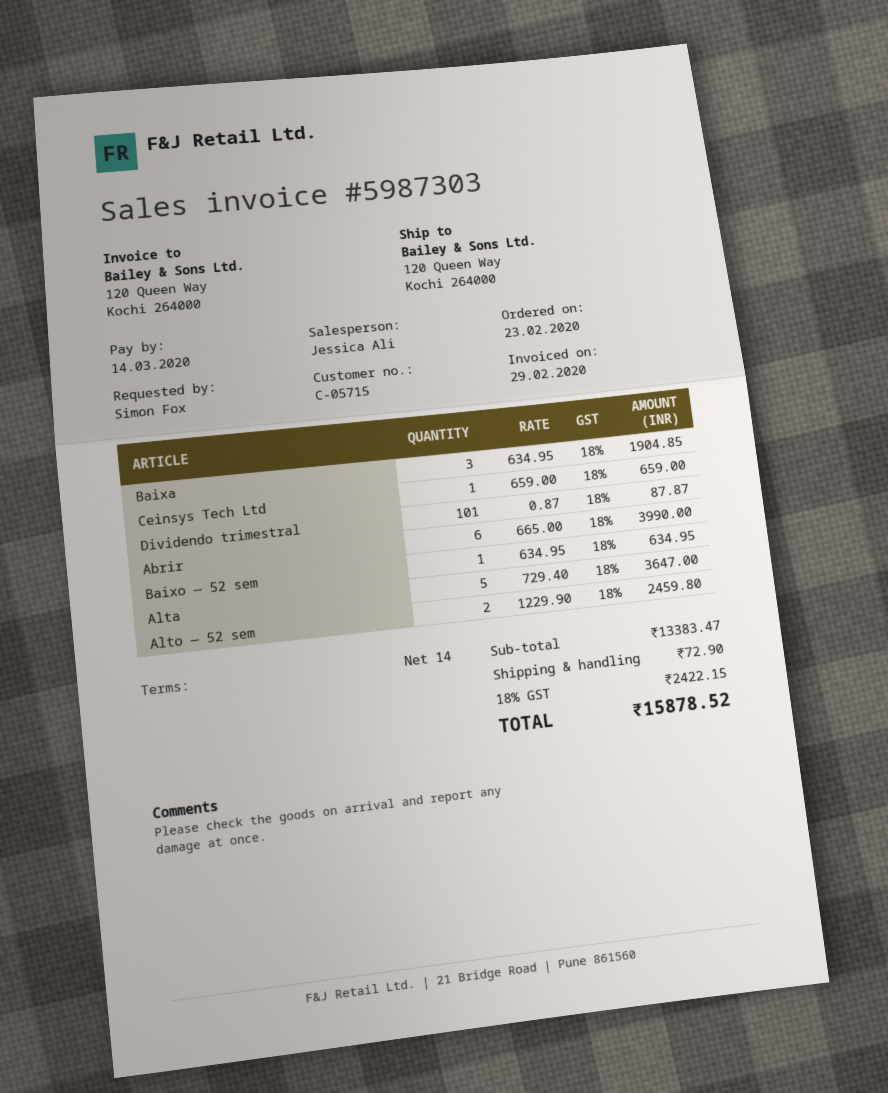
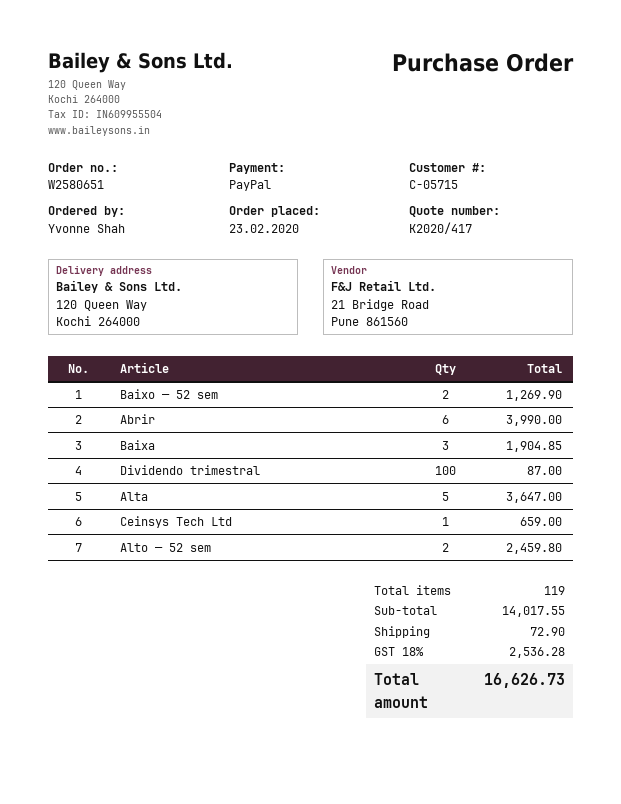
ordered by: Simon Fox -> Yvonne Shah
Dividendo trimestral: 101 for 87.87 -> 100 for 87.00
Baixo — 52 sem: 1 for 634.95 -> 2 for 1269.90
subtotal: 13383.47 -> 14017.55
tax: 18% = 2422.15 -> 18% = 2536.28
total: 15878.52 -> 16626.73

